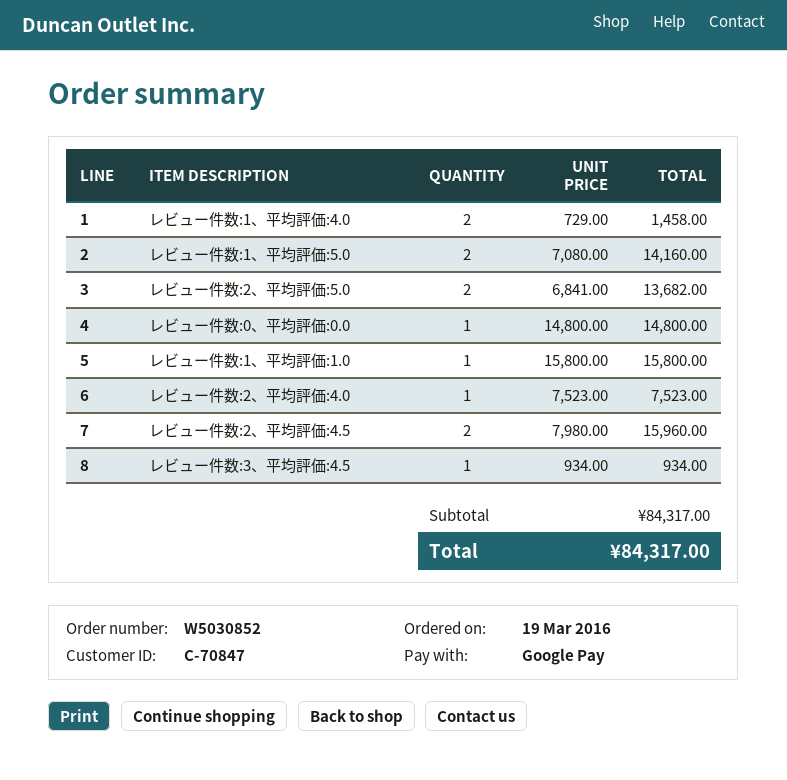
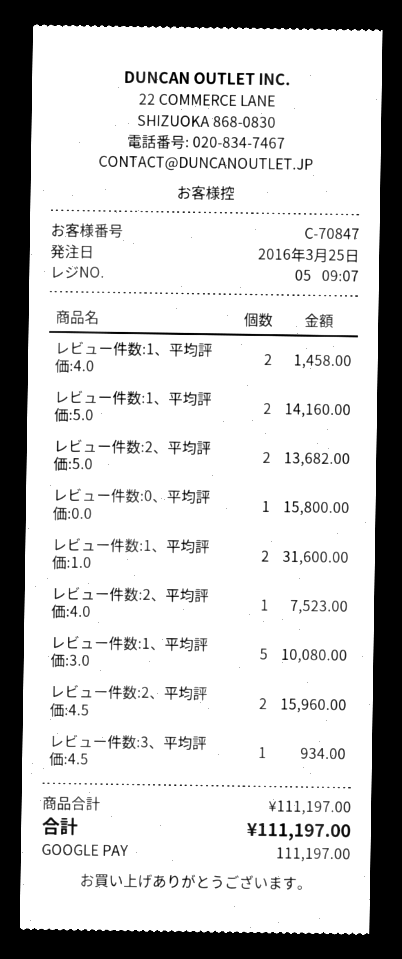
order date: 2016-03-19 -> 2016-03-25
レビュー件数:0、平均評価:0.0: 1 for 14800.00 -> 1 for 15800.00
レビュー件数:1、平均評価:1.0: 1 for 15800.00 -> 2 for 31600.00
レビュー件数:1、平均評価:3.0: none -> 5 for 10080.00
subtotal: 84317.00 -> 111197.00
total: 84317.00 -> 111197.00

